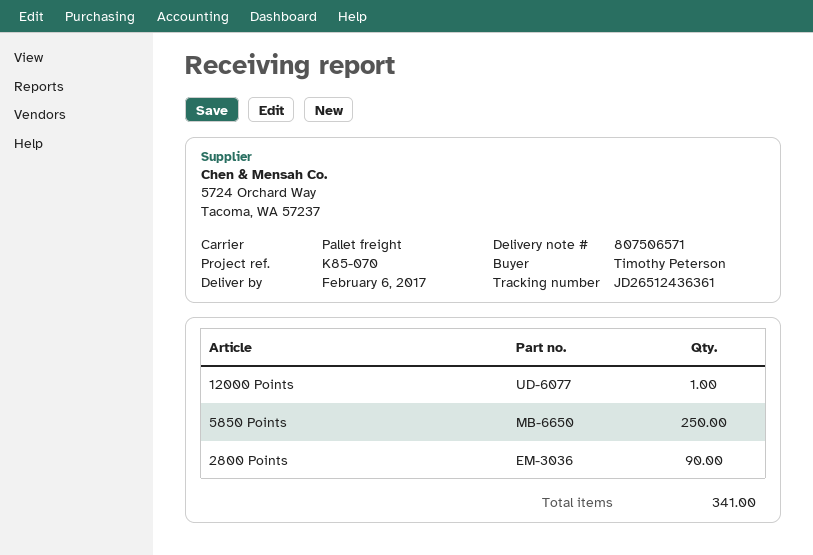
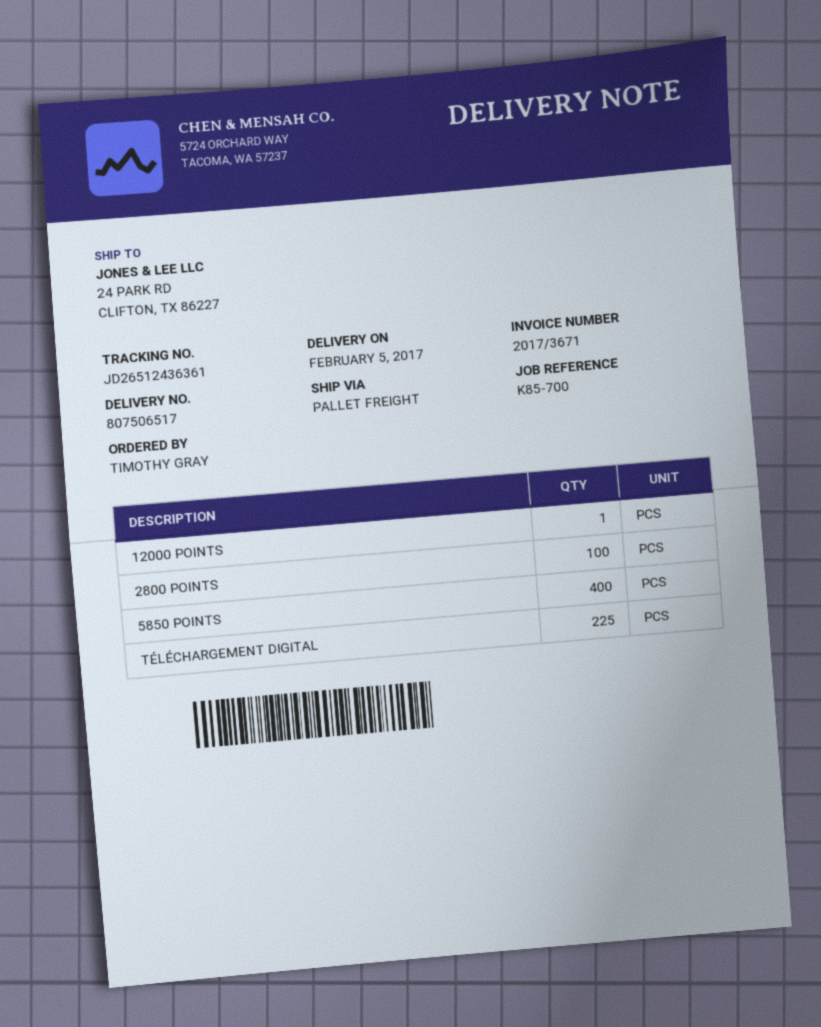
delivery note number: 807506571 -> 807506517
delivery date: 2017-02-06 -> 2017-02-05
reference: K85-070 -> K85-700
ordered by: Timothy Peterson -> TIMOTHY GRAY
5850 Points: 250 -> 400
2800 Points: 90 -> 100
TÉLÉCHARGEMENT DIGITAL: none -> 225

